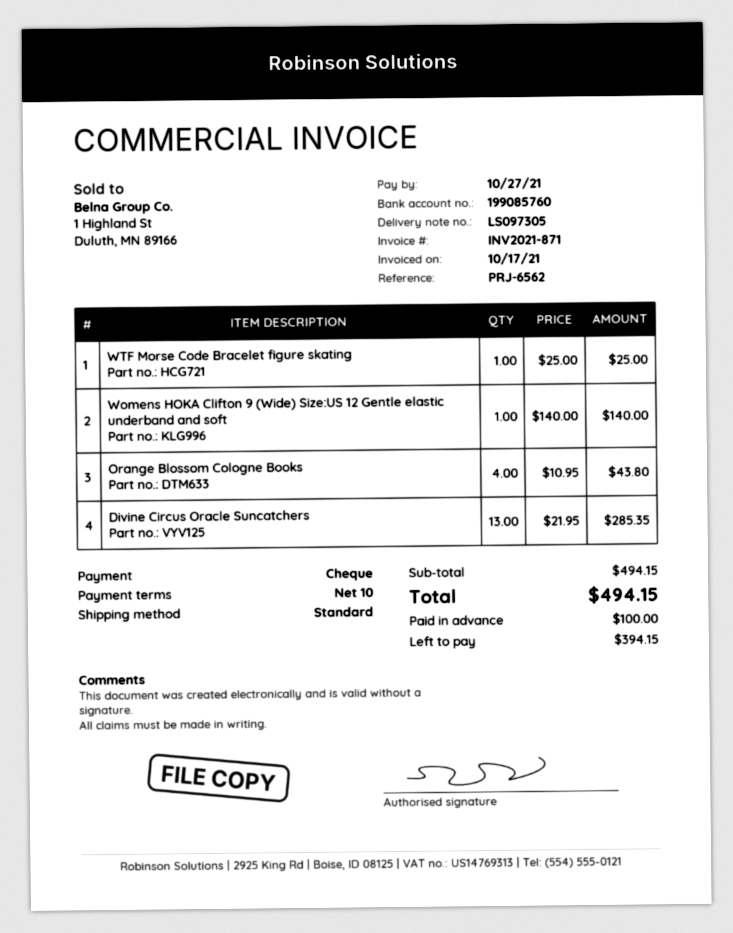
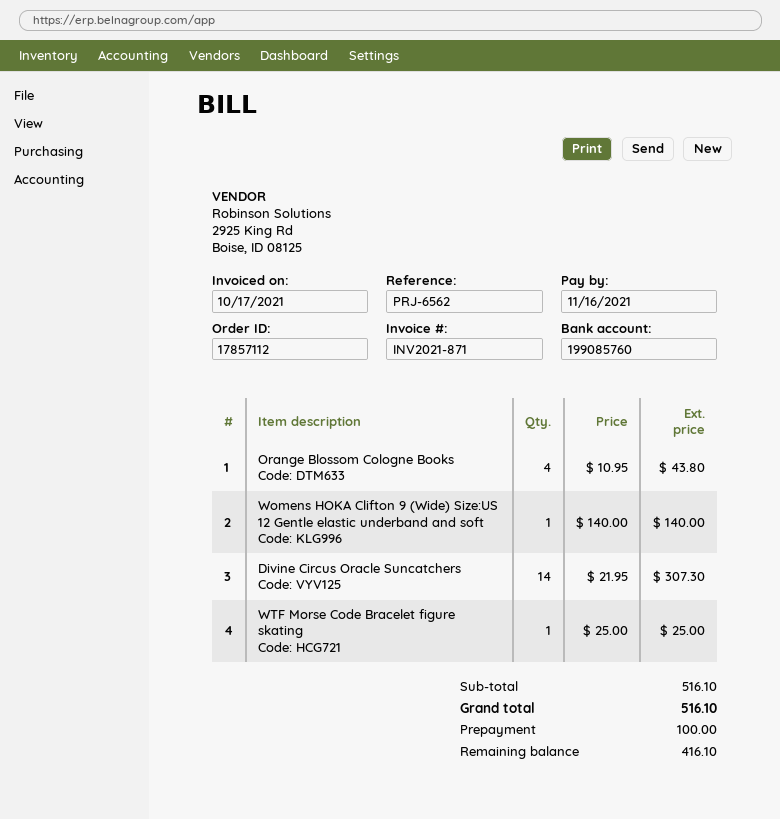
due date: 2021-10-27 -> 2021-11-16
Divine Circus Oracle Suncatchers: 13 x 21.95 = 285.35 -> 14 x 21.95 = 307.30
subtotal: 494.15 -> 516.10
total: 494.15 -> 516.10
balance: 394.15 -> 416.10

